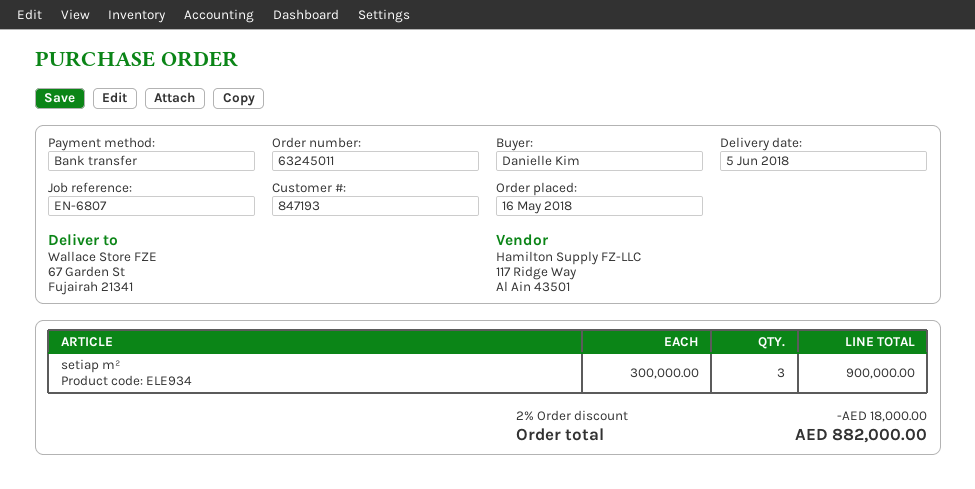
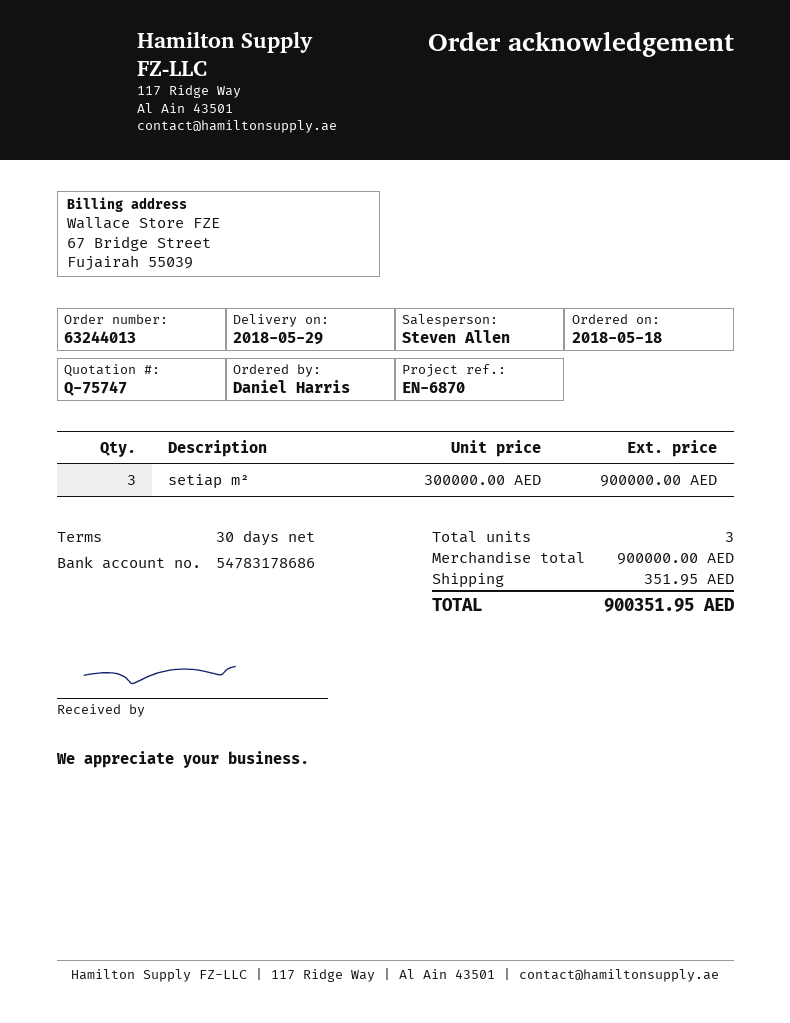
order number: 63245011 -> 63244013
order date: 2018-05-16 -> 2018-05-18
delivery date: 2018-06-05 -> 2018-05-29
reference: EN-6807 -> EN-6870
ordered by: Danielle Kim -> Daniel Harris
discount: 2% = 18000.00 -> none
shipping: none -> 351.95
total: 882000.00 -> 900351.95

